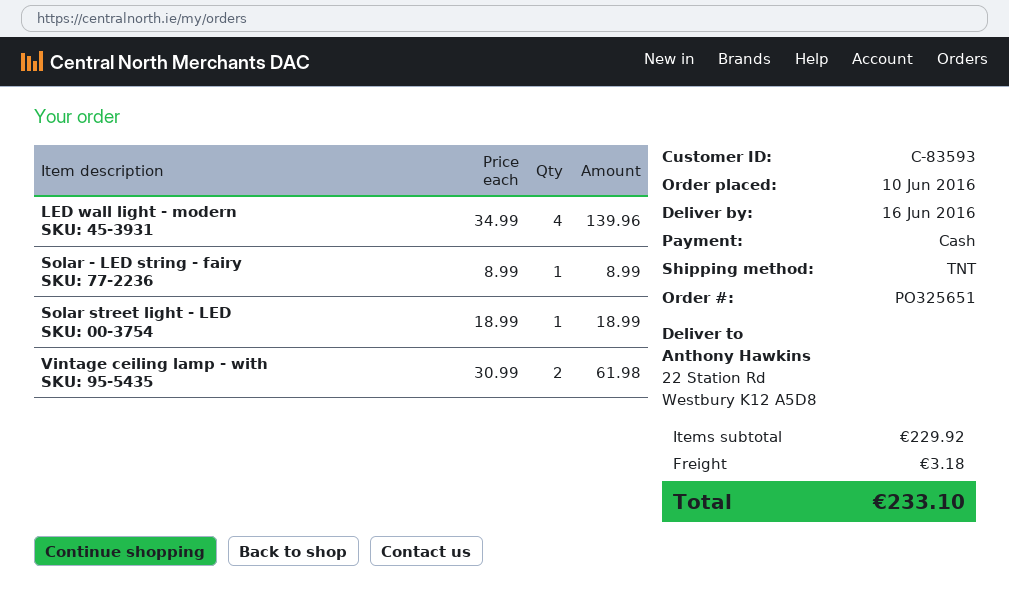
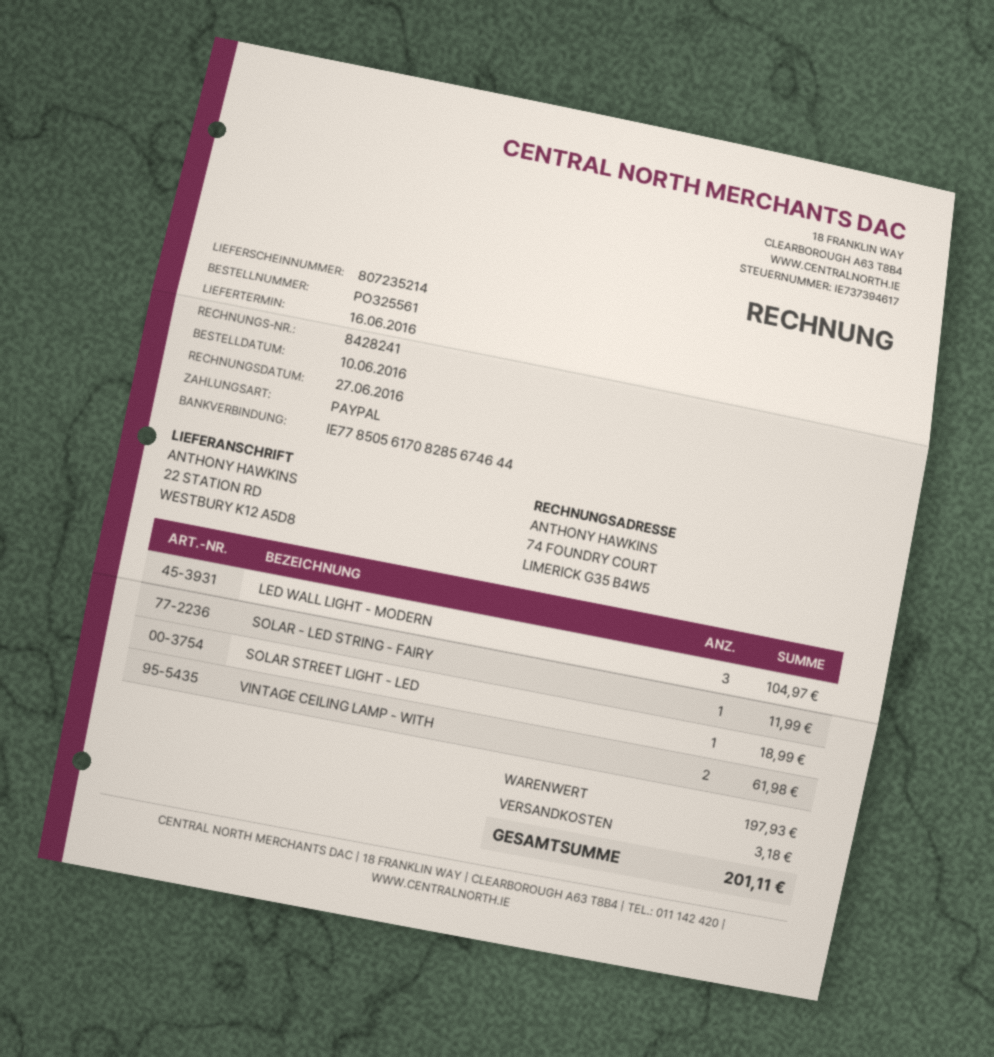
order number: PO325651 -> PO325561
payment method: cash -> PayPal
LED wall light - modern: 4 for 139.96 -> 3 for 104.97
Solar - LED string - fairy: 1 for 8.99 -> 1 for 11.99
subtotal: 229.92 -> 197.93
total: 233.10 -> 201.11

